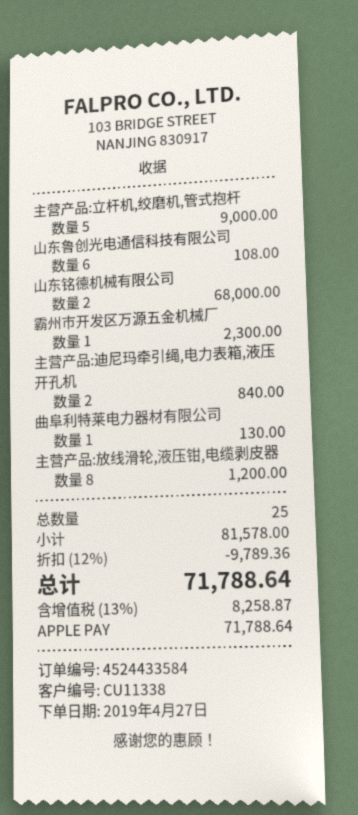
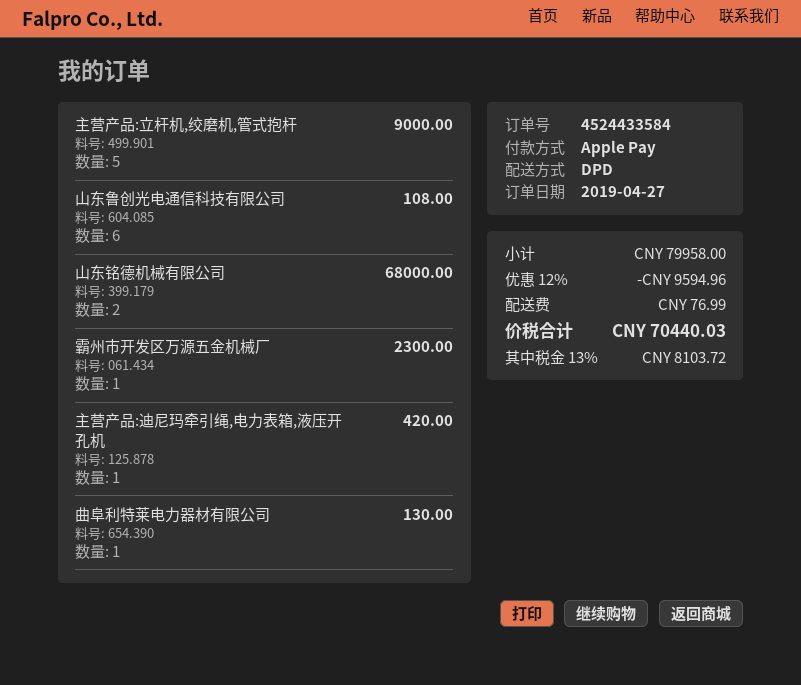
主营产品:迪尼玛牵引绳,电力表箱,液压开孔机: 2 for 840.00 -> 1 for 420.00
主营产品:放线滑轮,液压钳,电缆剥皮器: 8 for 1200.00 -> none
subtotal: 81578.00 -> 79958.00
discount: 12% = 9789.36 -> 12% = 9594.96
shipping: none -> 76.99
tax: 13% = 8258.87 -> 13% = 8103.72
total: 71788.64 -> 70440.03

